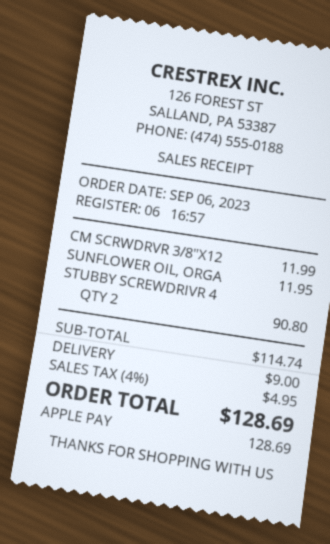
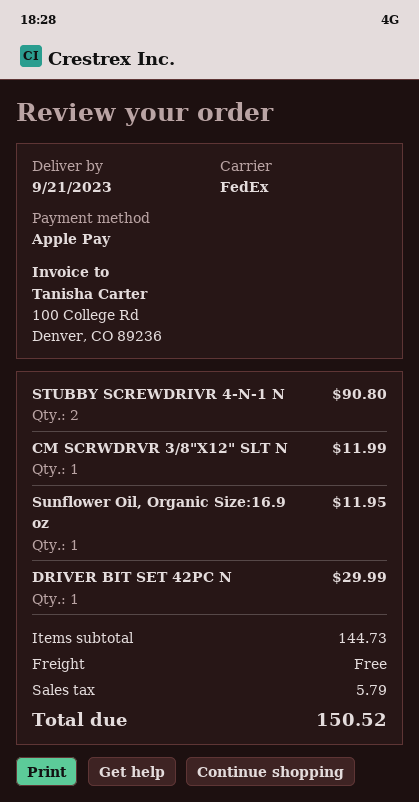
DRIVER BIT SET 42PC N: none -> 1 for 29.99
subtotal: 114.74 -> 144.73
shipping: 9.00 -> 0.00
tax: 4.95 -> 5.79
total: 128.69 -> 150.52

